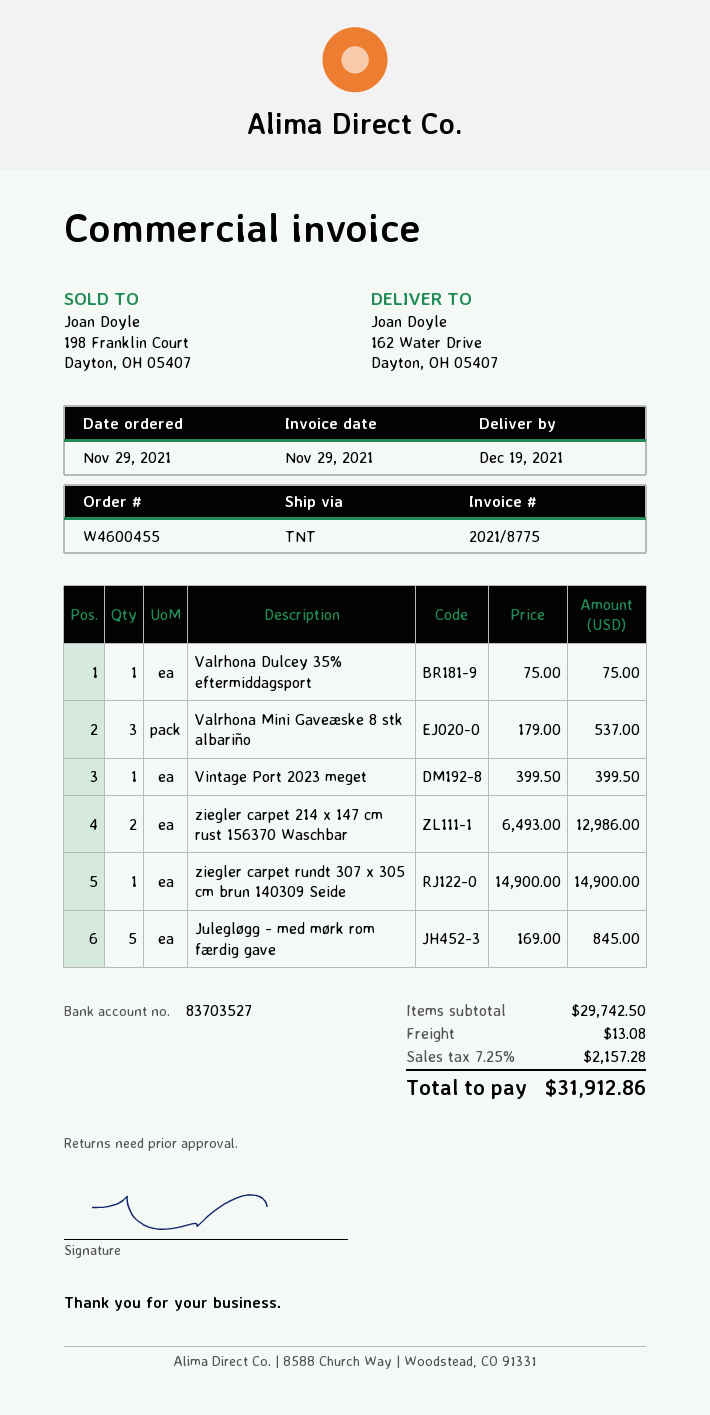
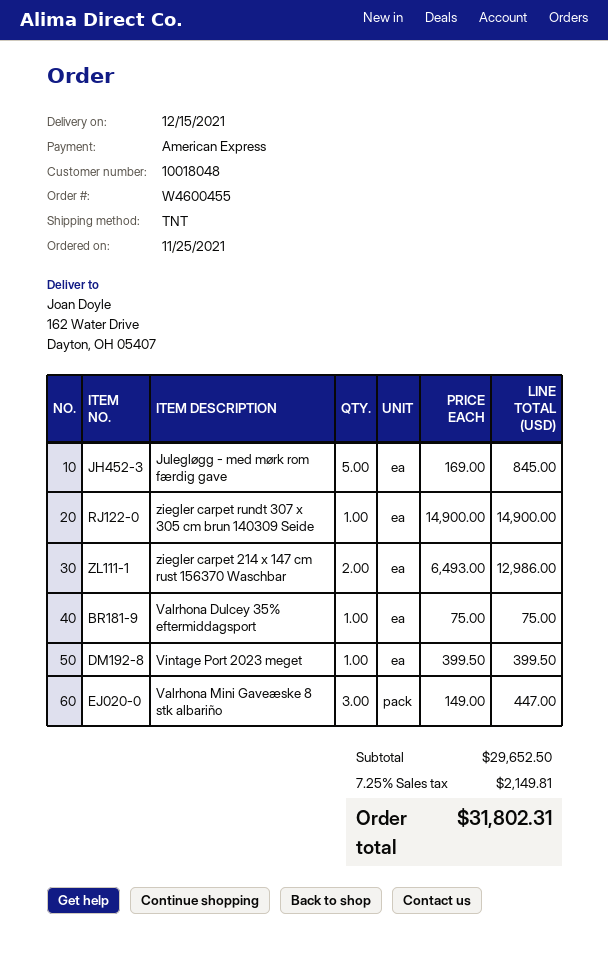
order date: 2021-11-29 -> 2021-11-25
delivery date: 2021-12-19 -> 2021-12-15
Valrhona Mini Gaveæske 8 stk albariño: 3 x 179.00 = 537.00 -> 3 x 149.00 = 447.00
subtotal: 29742.50 -> 29652.50
shipping: 13.08 -> none
tax: 7.25% = 2157.28 -> 7.25% = 2149.81
total: 31912.86 -> 31802.31

